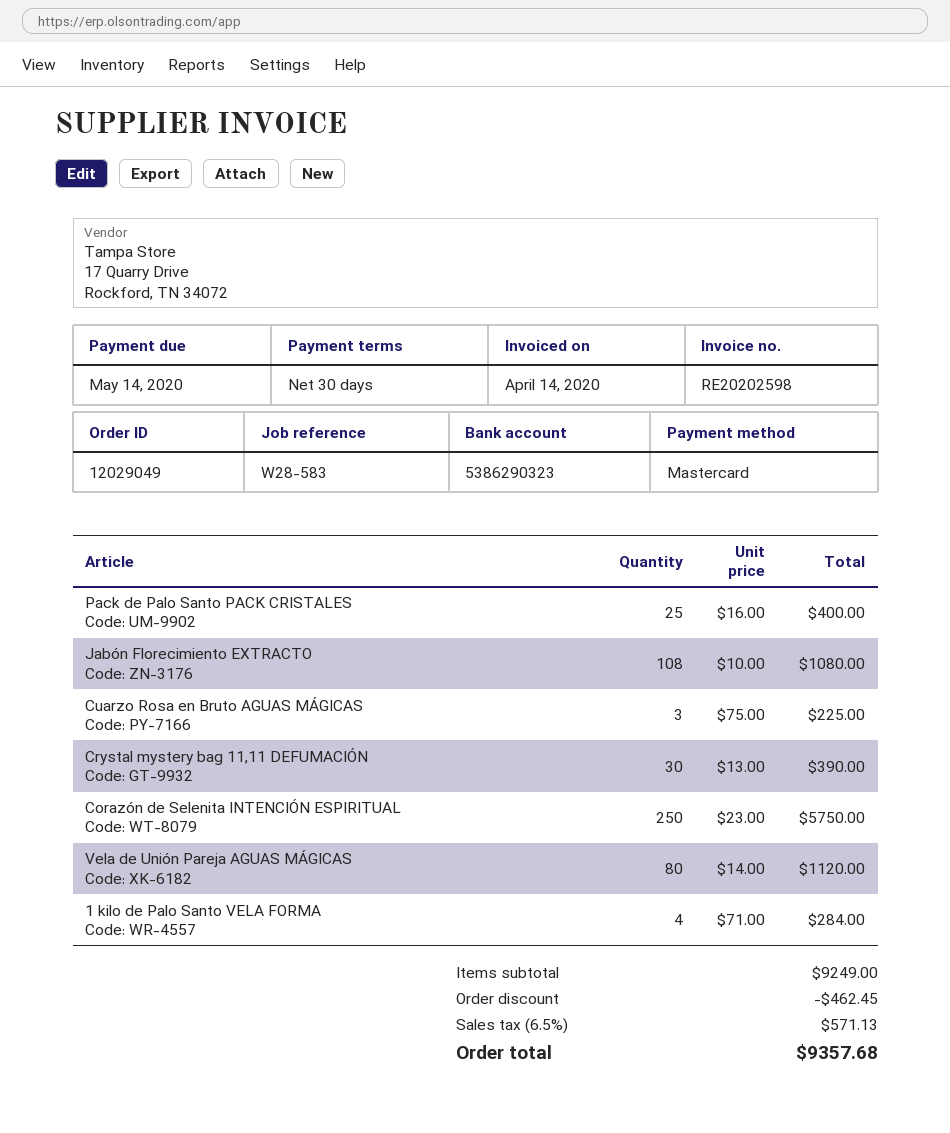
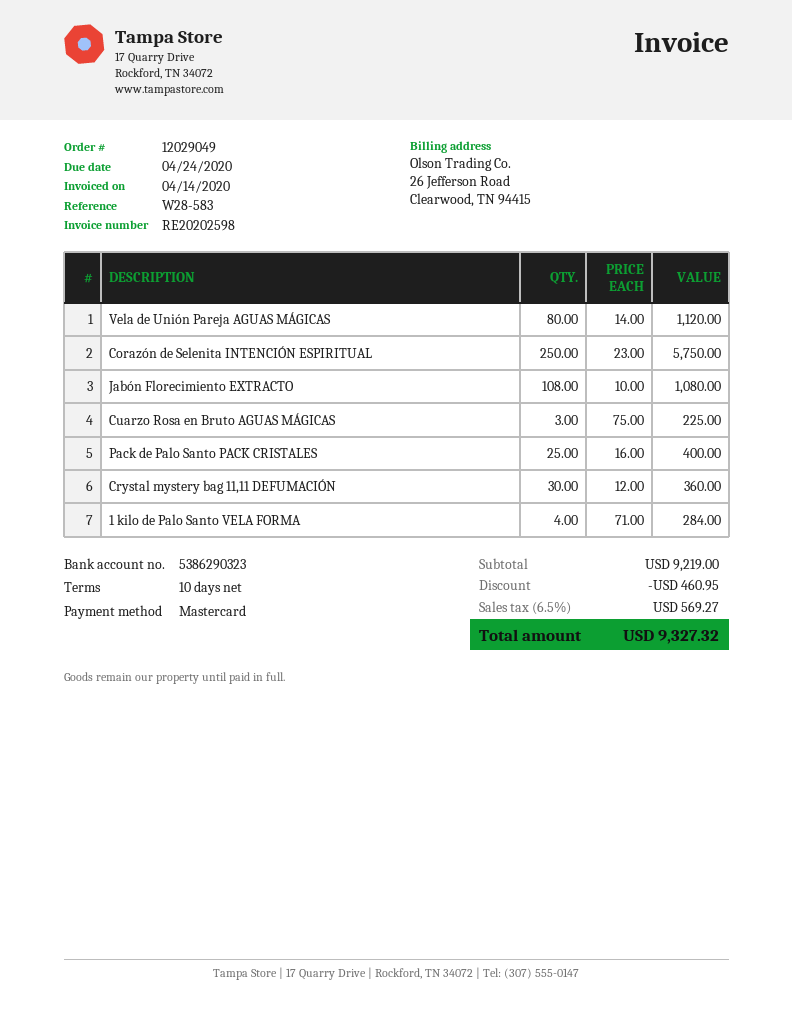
payment terms: 30 days -> 10 days
due date: 2020-05-14 -> 2020-04-24
Crystal mystery bag 11,11 DEFUMACIÓN: 30 x 13.00 = 390.00 -> 30 x 12.00 = 360.00
subtotal: 9249.00 -> 9219.00
discount: 462.45 -> 460.95
tax: 6.5% = 571.13 -> 6.5% = 569.27
total: 9357.68 -> 9327.32

